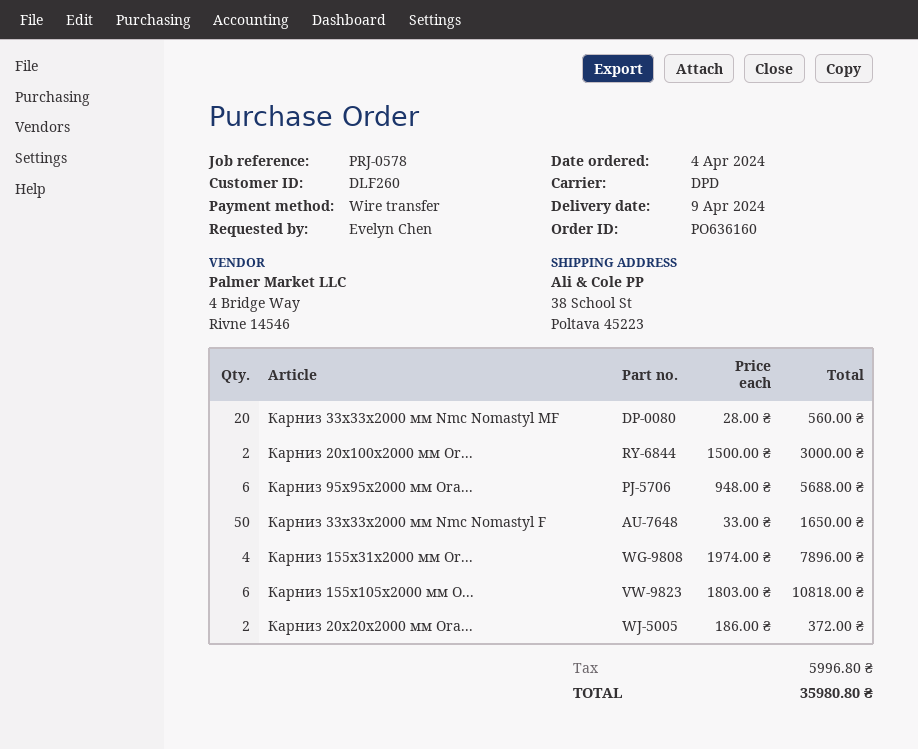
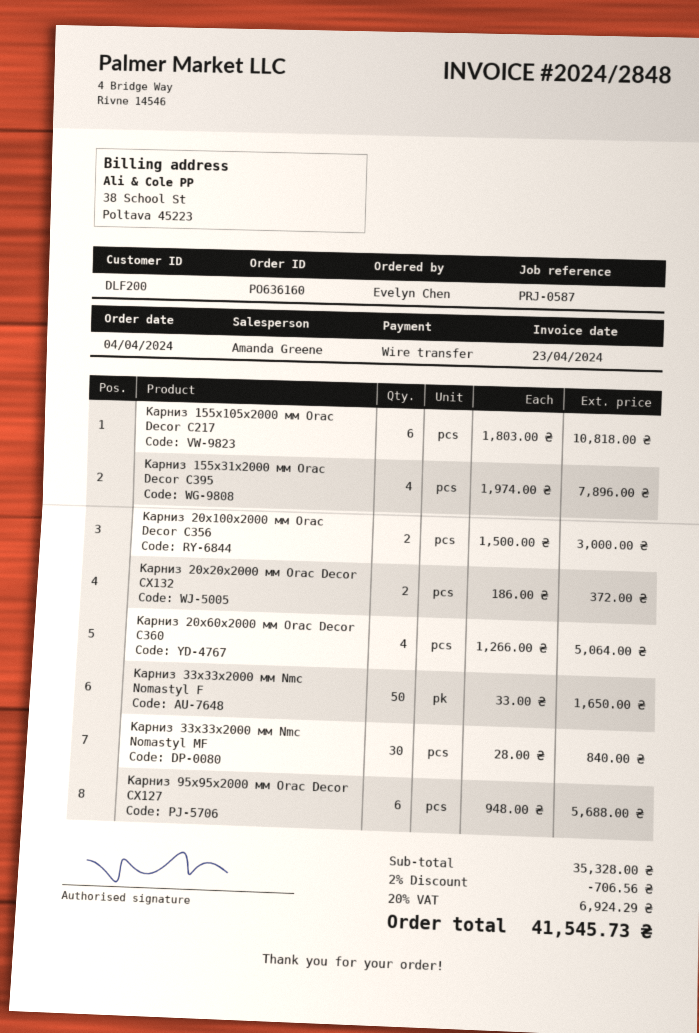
customer number: DLF260 -> DLF200
reference: PRJ-0578 -> PRJ-0587
Карниз 33x33x2000 мм Nmc Nomastyl MF: 20 x 28.00 = 560.00 -> 30 x 28.00 = 840.00
Карниз 20x60x2000 мм Orac Decor C360: none -> 4 x 1266.00 = 5064.00
discount: none -> 2% = 706.56
tax: 5996.80 -> 6924.29
total: 35980.80 -> 41545.73

